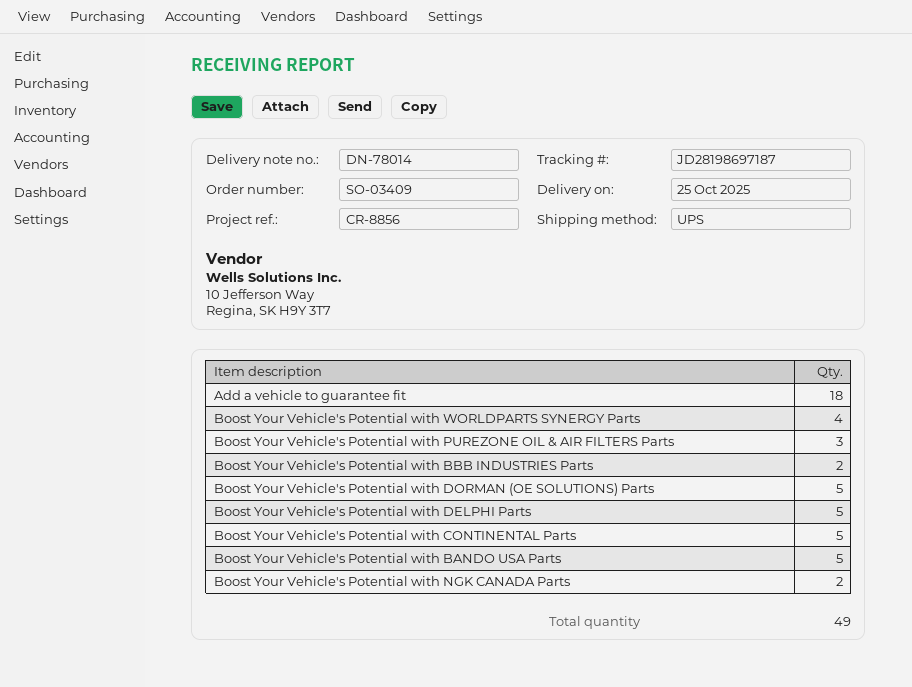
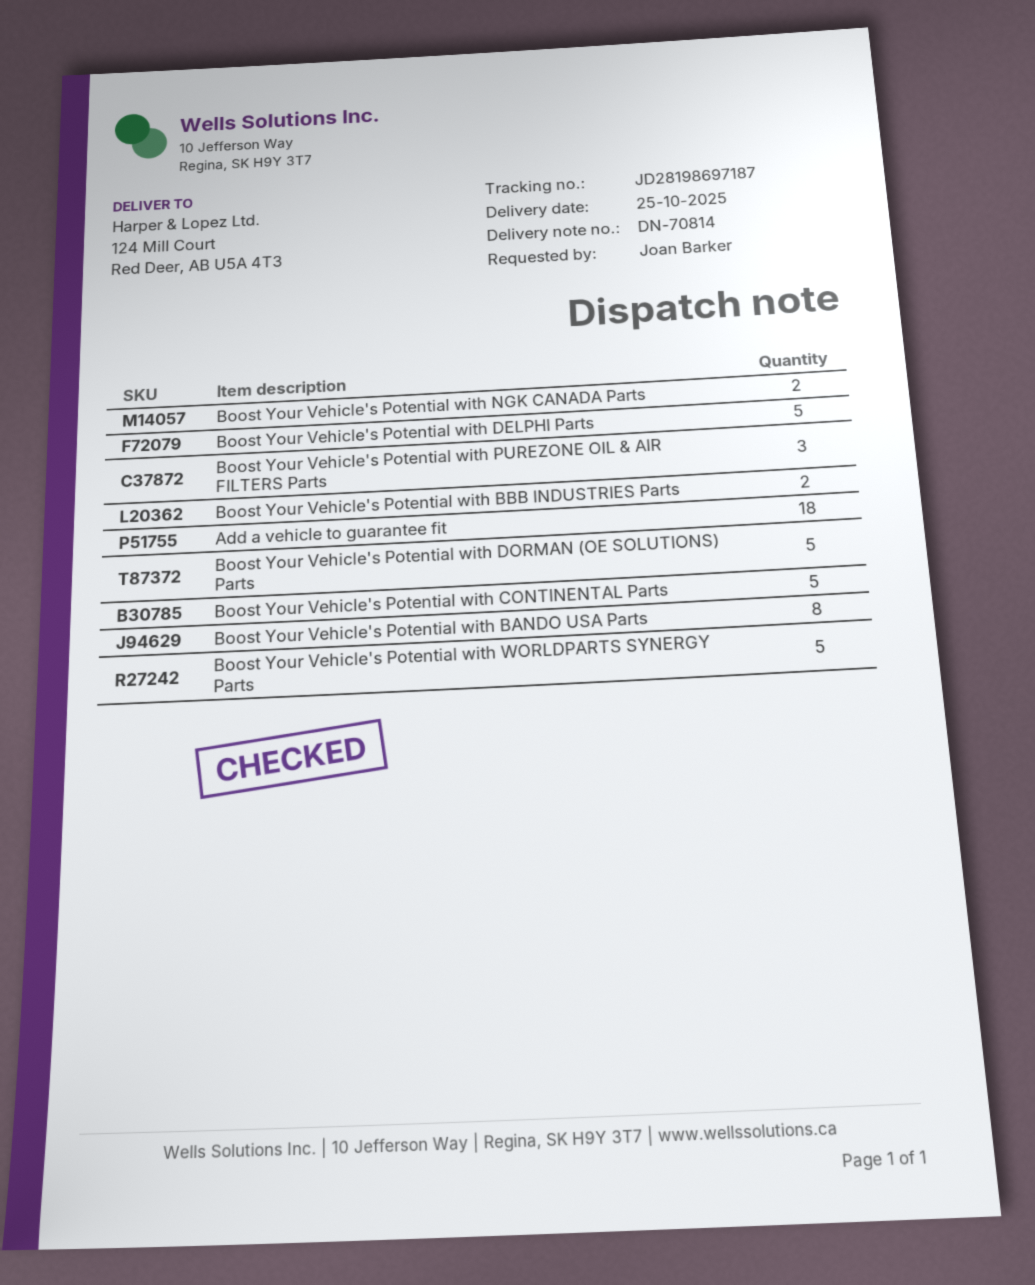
delivery note number: DN-78014 -> DN-70814
Boost Your Vehicle's Potential with WORLDPARTS SYNERGY Parts: 4 -> 5
Boost Your Vehicle's Potential with BANDO USA Parts: 5 -> 8

